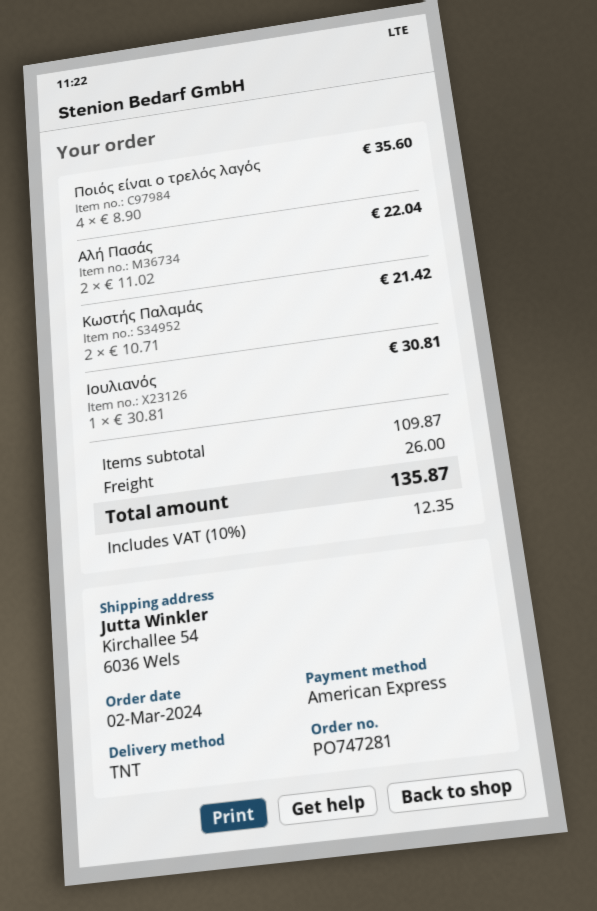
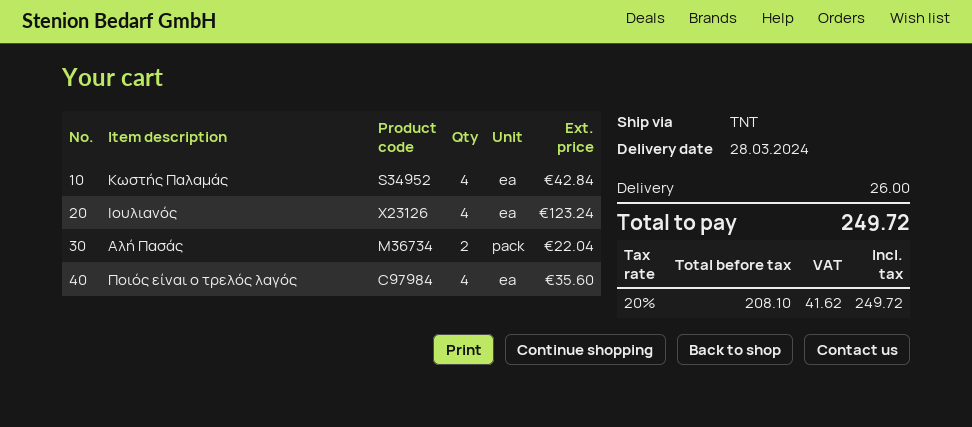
Κωστής Παλαμάς: 2 for 21.42 -> 4 for 42.84
Ιουλιανός: 1 for 30.81 -> 4 for 123.24
tax: 10% = 12.35 -> 20% = 41.62
total: 135.87 -> 249.72

